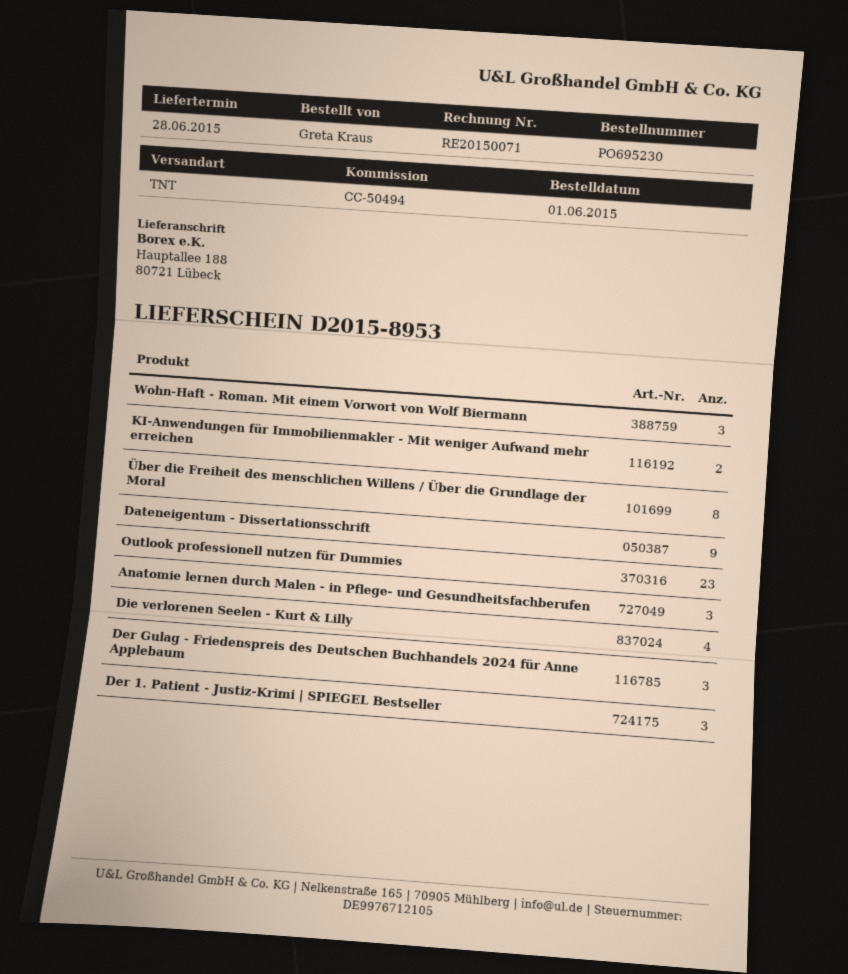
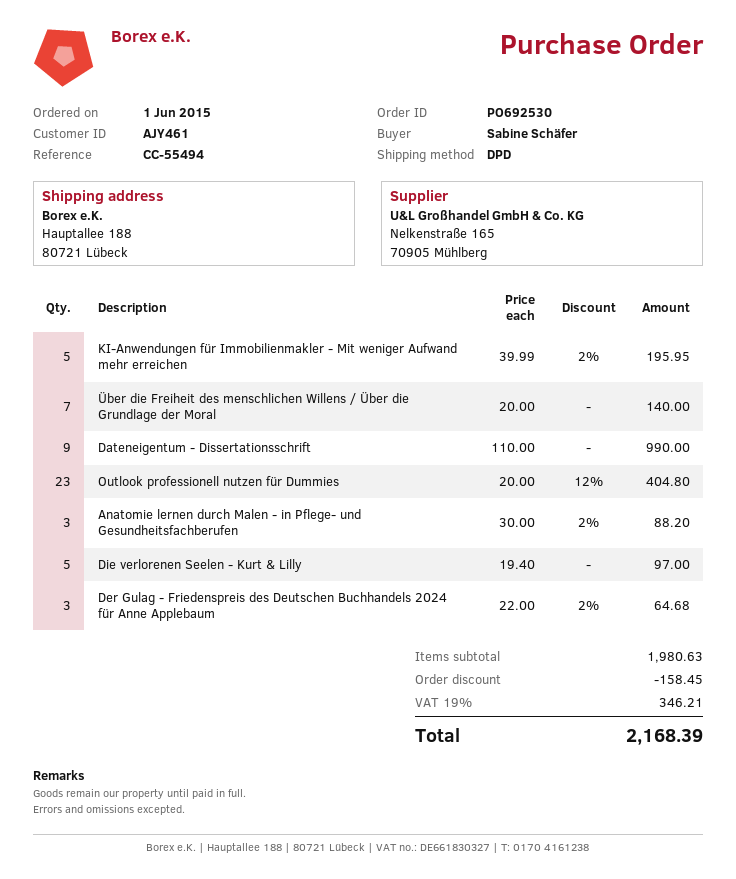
order number: PO695230 -> PO692530
reference: CC-50494 -> CC-55494
ordered by: Greta Kraus -> Sabine Schäfer
shipping method: TNT -> DPD
Wohn-Haft - Roman. Mit einem Vorwort von Wolf Biermann: 3 -> none
KI-Anwendungen für Immobilienmakler - Mit weniger Aufwand mehr erreichen: 2 -> 5
Über die Freiheit des menschlichen Willens / Über die Grundlage der Moral: 8 -> 7
Die verlorenen Seelen - Kurt & Lilly: 4 -> 5
Der 1. Patient - Justiz-Krimi | SPIEGEL Bestseller: 3 -> none

